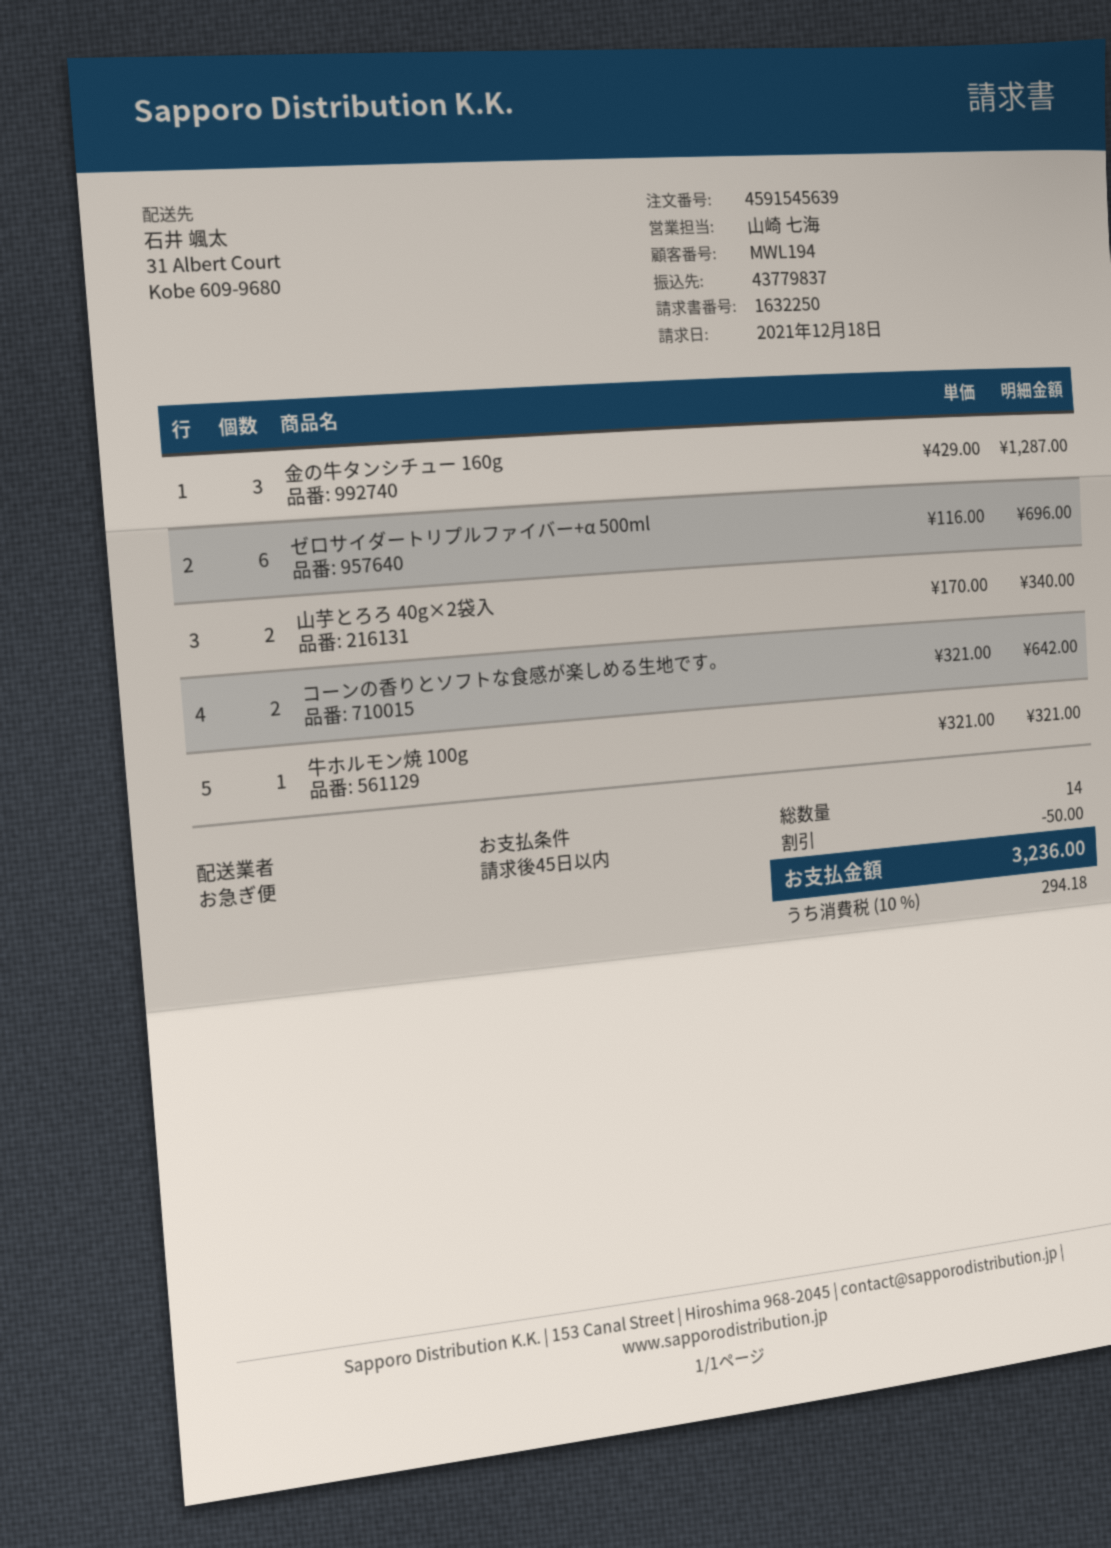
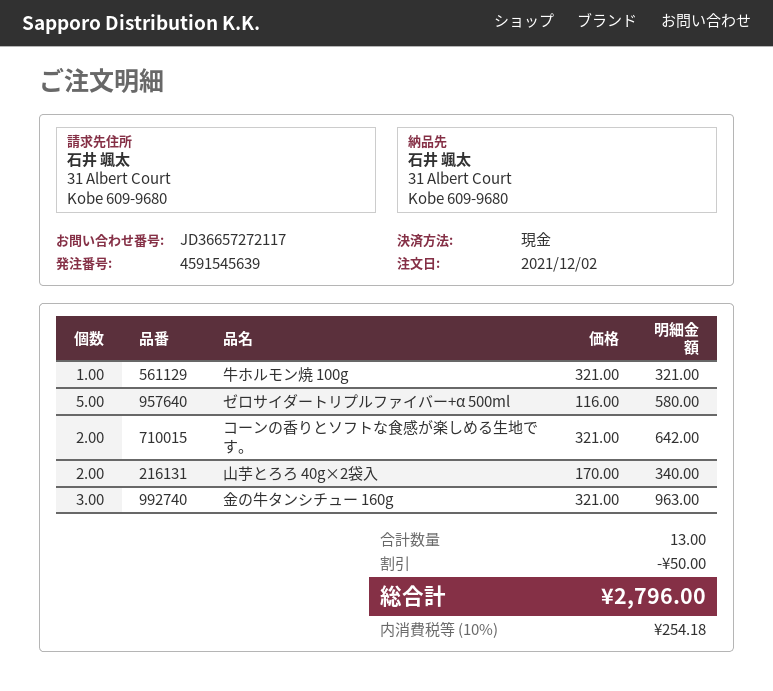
金の牛タンシチュー 160g: 3 x 429.00 = 1287.00 -> 3 x 321.00 = 963.00
ゼロサイダートリプルファイバー+α 500ml: 6 x 116.00 = 696.00 -> 5 x 116.00 = 580.00
total quantity: 14 -> 13
tax: 10% = 294.18 -> 10% = 254.18
total: 3236.00 -> 2796.00

